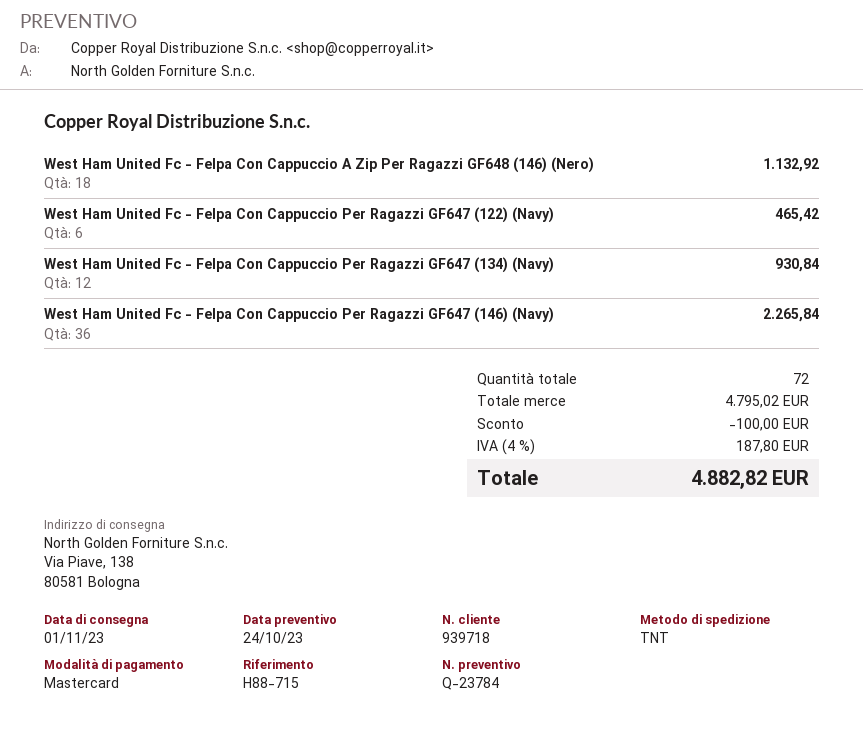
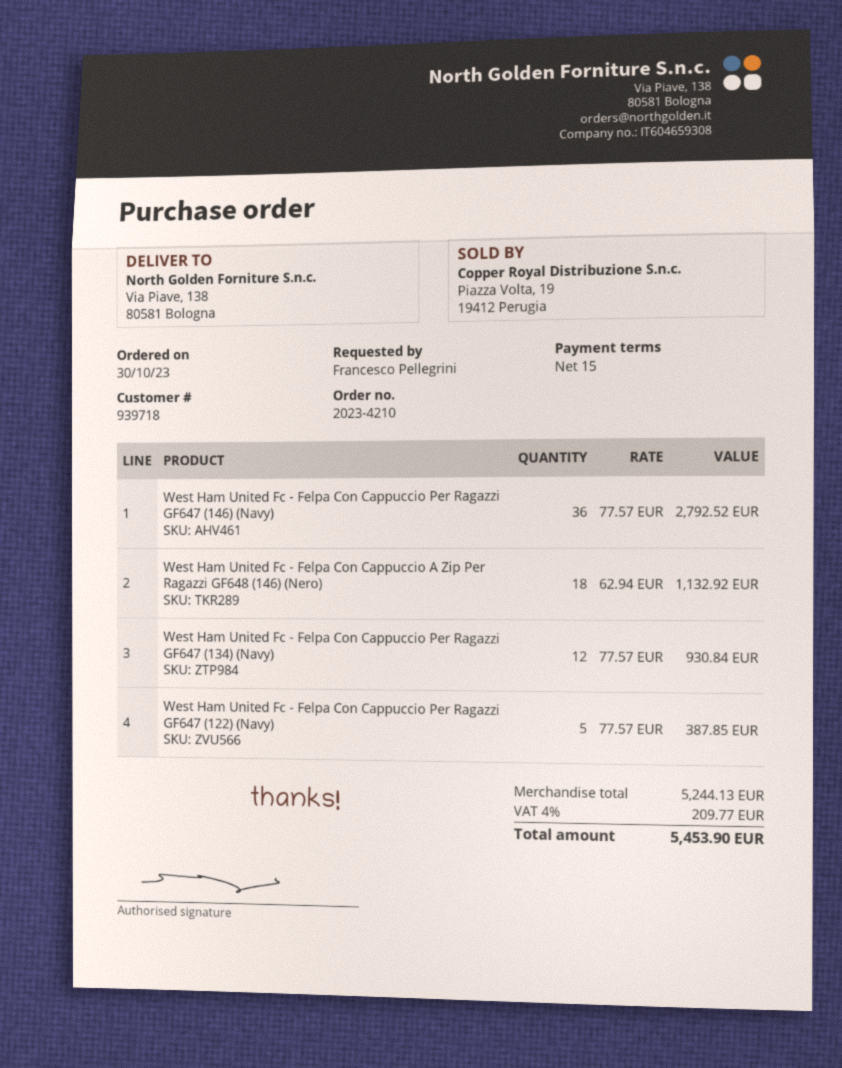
West Ham United Fc - Felpa Con Cappuccio Per Ragazzi GF647 (122) (Navy): 6 for 465.42 -> 5 for 387.85
West Ham United Fc - Felpa Con Cappuccio Per Ragazzi GF647 (146) (Navy): 36 for 2265.84 -> 36 for 2792.52
subtotal: 4795.02 -> 5244.13
discount: 100.00 -> none
tax: 4% = 187.80 -> 4% = 209.77
total: 4882.82 -> 5453.90

